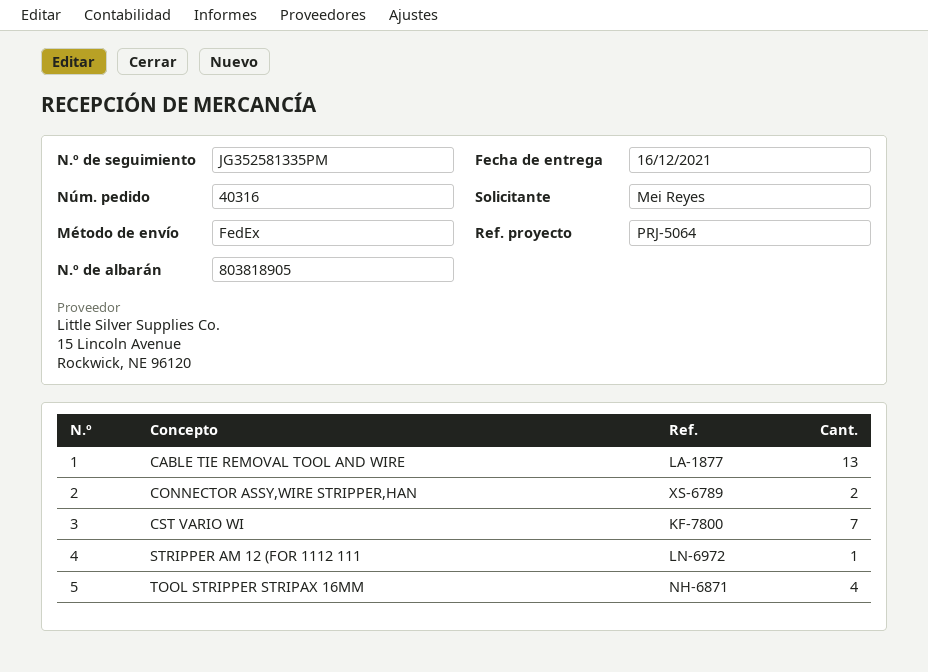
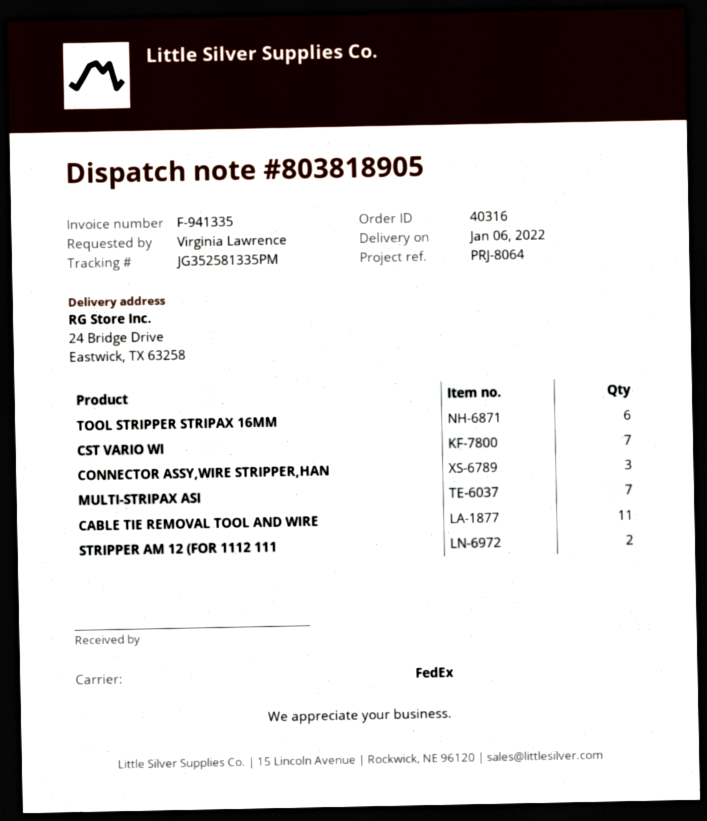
delivery date: 2021-12-16 -> 2022-01-06
reference: PRJ-5064 -> PRJ-8064
ordered by: Mei Reyes -> Virginia Lawrence
CABLE TIE REMOVAL TOOL AND WIRE: 13 -> 11
CONNECTOR ASSY,WIRE STRIPPER,HAN: 2 -> 3
STRIPPER AM 12 (FOR 1112 111: 1 -> 2
TOOL STRIPPER STRIPAX 16MM: 4 -> 6
MULTI-STRIPAX ASI: none -> 7

